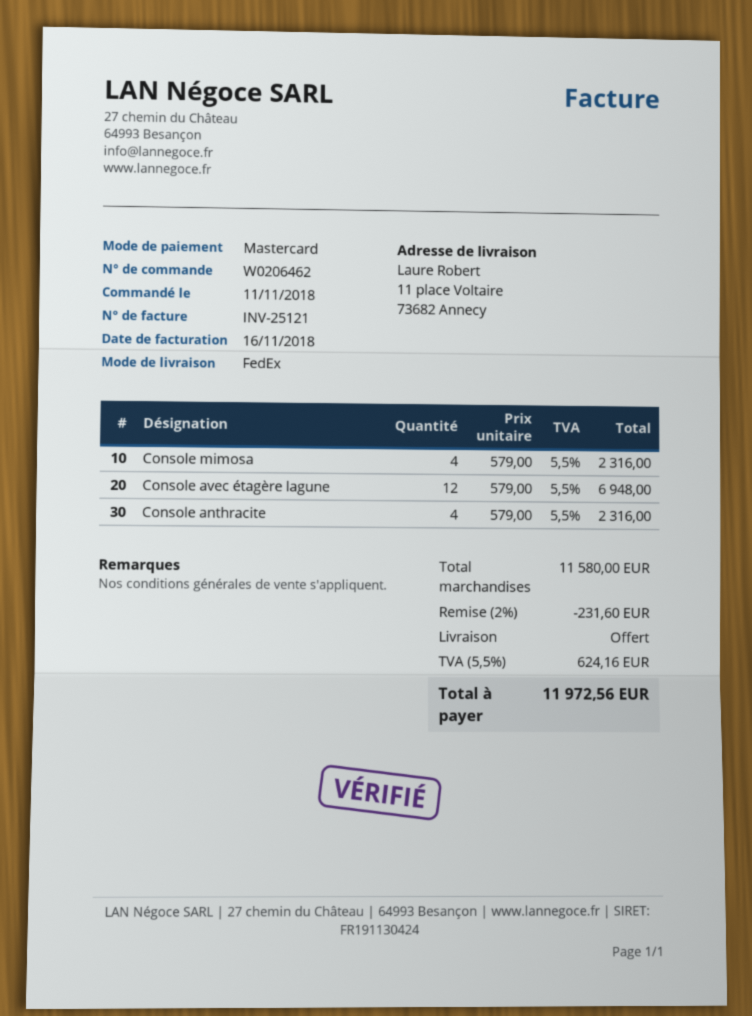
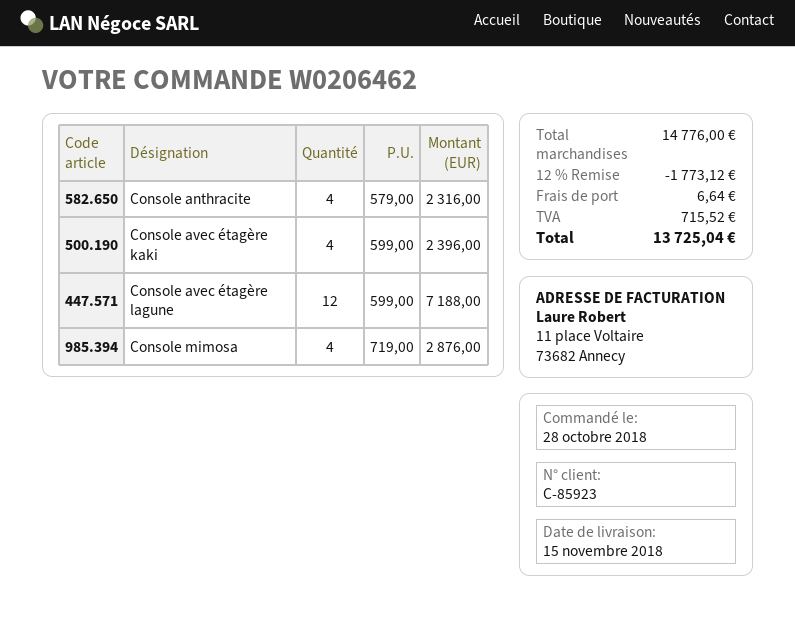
order date: 2018-11-11 -> 2018-10-28
Console mimosa: 4 x 579.00 = 2316.00 -> 4 x 719.00 = 2876.00
Console avec étagère lagune: 12 x 579.00 = 6948.00 -> 12 x 599.00 = 7188.00
Console avec étagère kaki: none -> 4 x 599.00 = 2396.00
subtotal: 11580.00 -> 14776.00
discount: 2% = 231.60 -> 12% = 1773.12
shipping: 0.00 -> 6.64
tax: 624.16 -> 715.52
total: 11972.56 -> 13725.04

